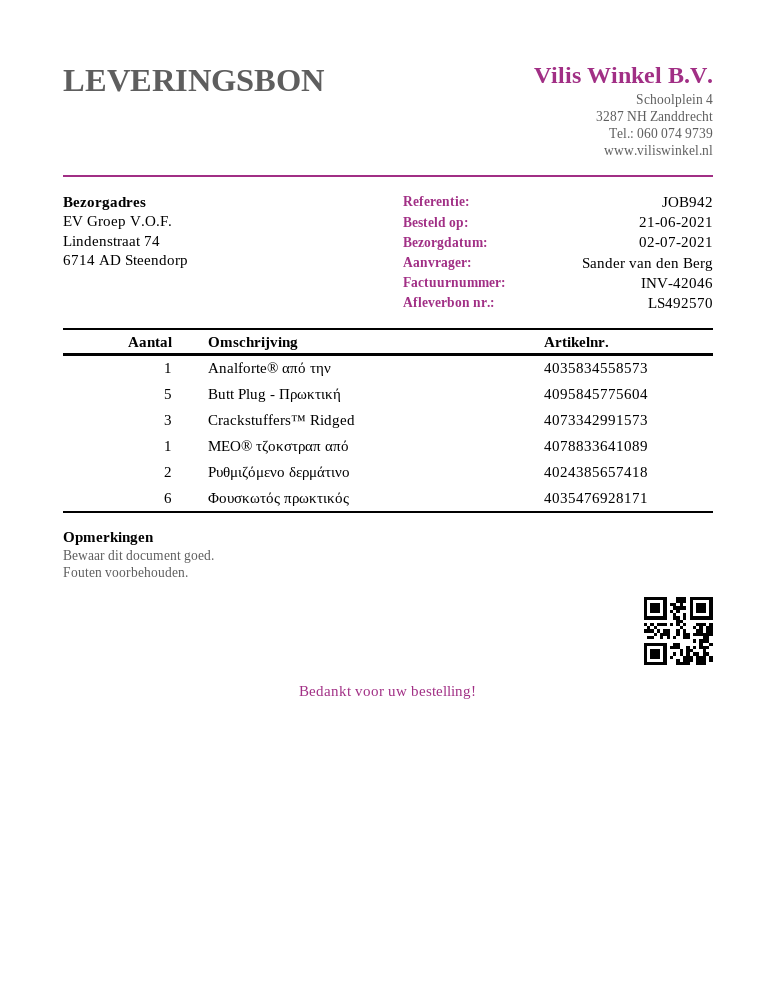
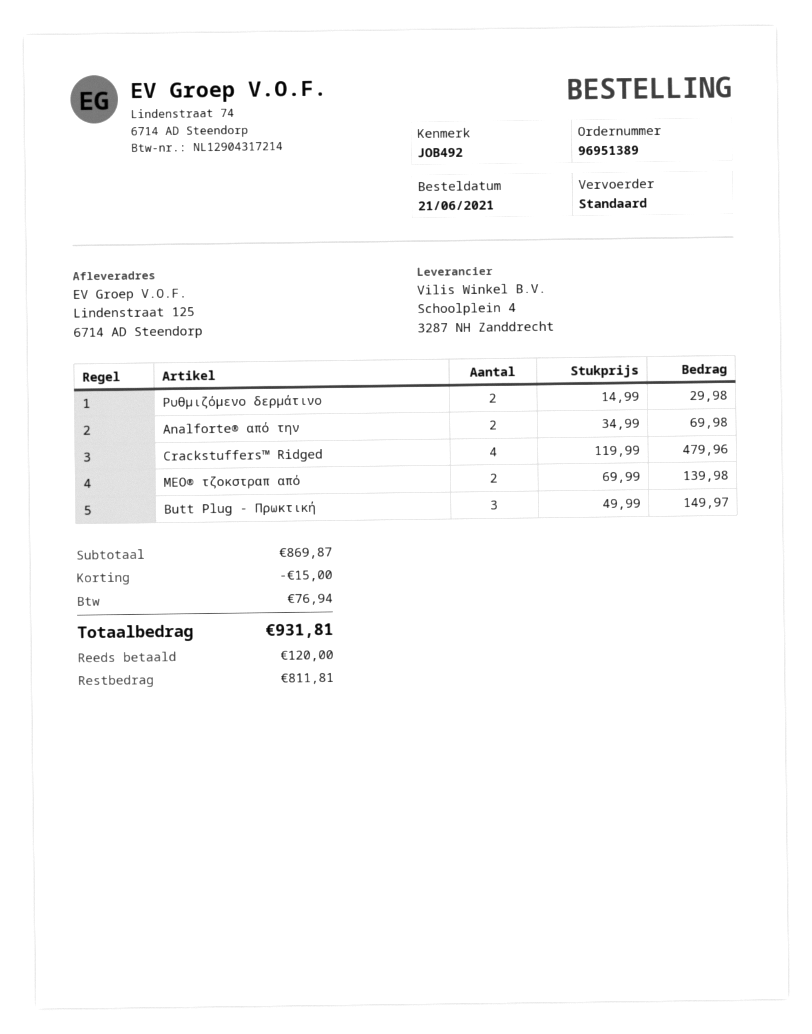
reference: JOB942 -> JOB492
ship to: Lindenstraat 74, 6714 AD Steendorp -> Lindenstraat 125, 6714 AD Steendorp
Analforte® από την: 1 -> 2
Butt Plug - Πρωκτική: 5 -> 3
Crackstuffers™ Ridged: 3 -> 4
MEO® τζοκστραπ από: 1 -> 2
Φουσκωτός πρωκτικός: 6 -> none

